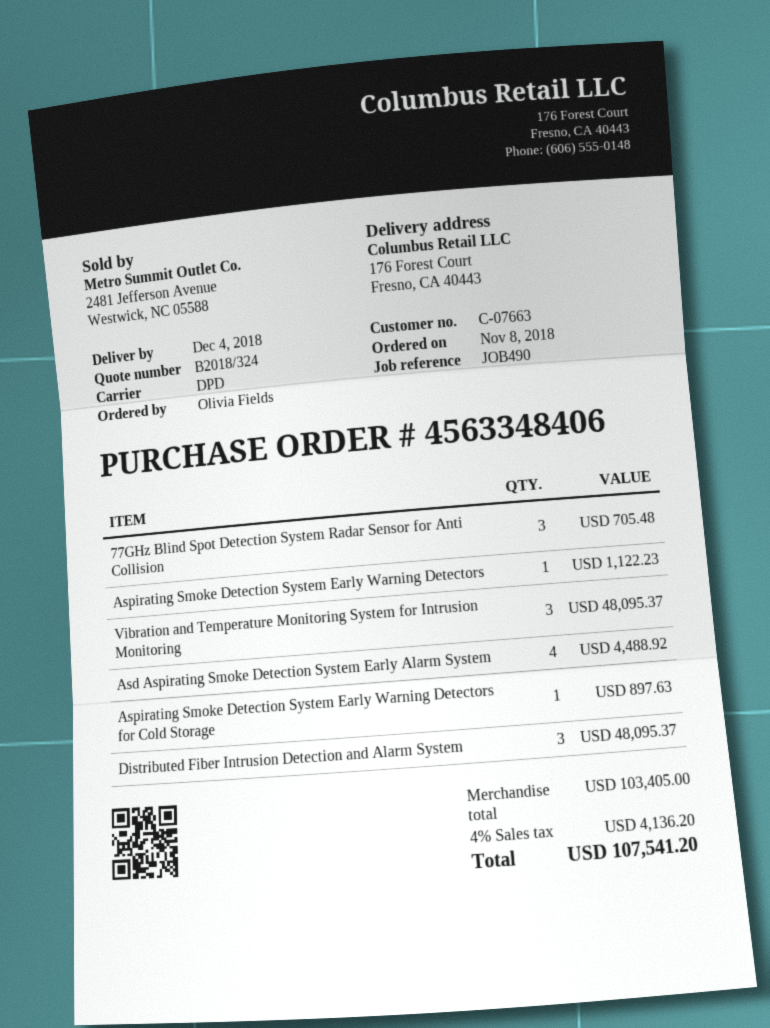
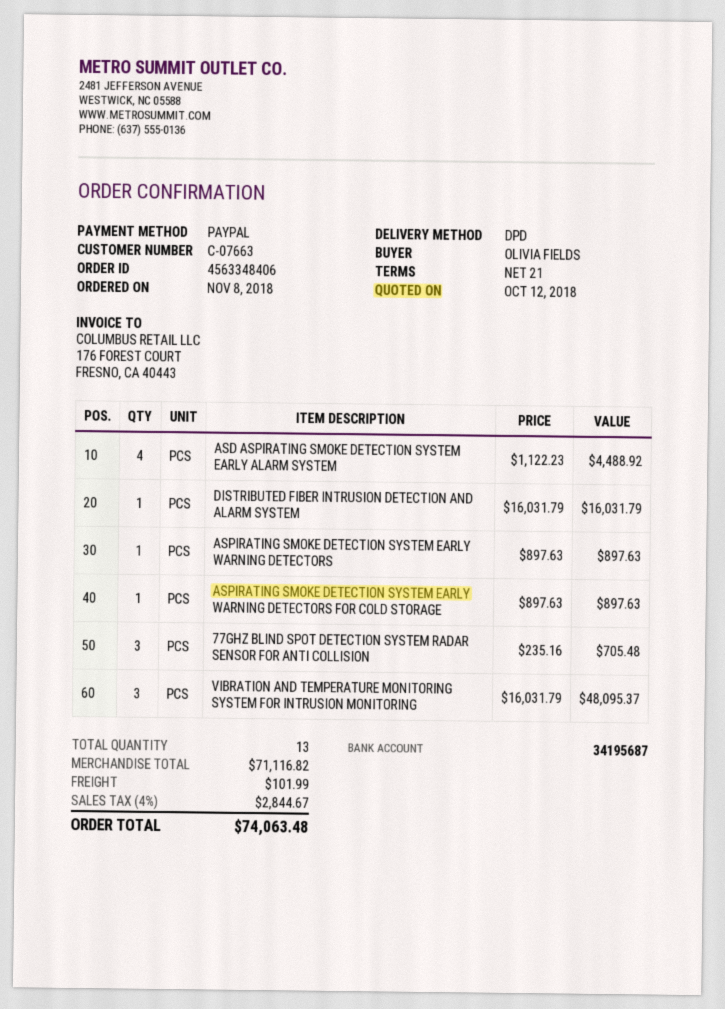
Aspirating Smoke Detection System Early Warning Detectors: 1 for 1122.23 -> 1 for 897.63
Distributed Fiber Intrusion Detection and Alarm System: 3 for 48095.37 -> 1 for 16031.79
subtotal: 103405.00 -> 71116.82
shipping: none -> 101.99
tax: 4% = 4136.20 -> 4% = 2844.67
total: 107541.20 -> 74063.48

